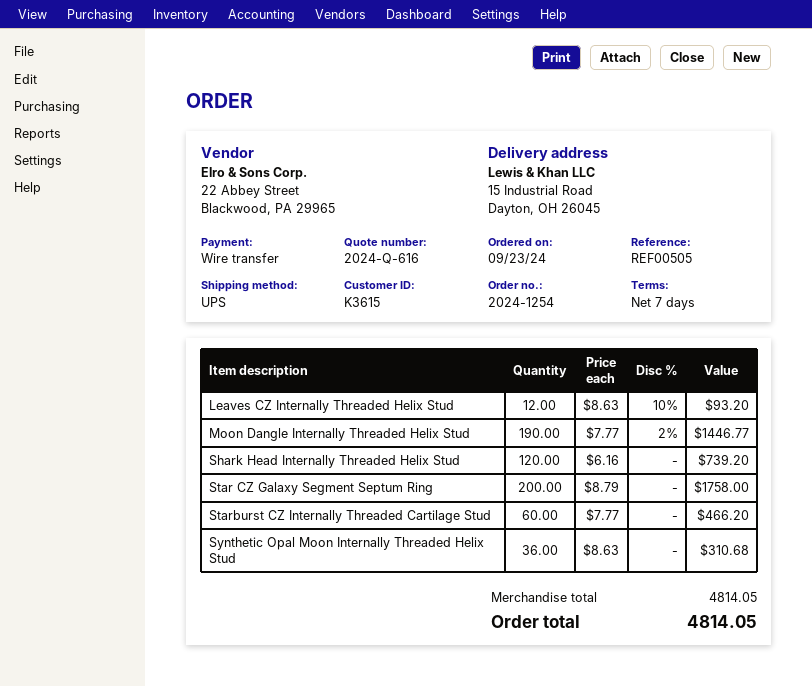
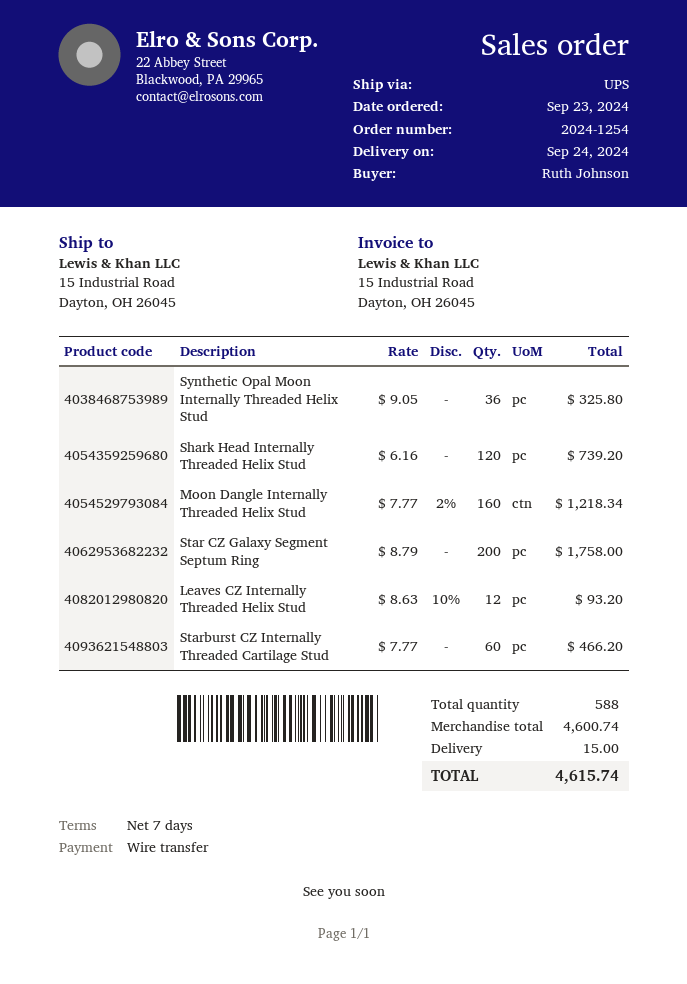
Moon Dangle Internally Threaded Helix Stud: 190 x 7.77 - 2% = 1446.77 -> 160 x 7.77 - 2% = 1218.34
Synthetic Opal Moon Internally Threaded Helix Stud: 36 x 8.63 = 310.68 -> 36 x 9.05 = 325.80
subtotal: 4814.05 -> 4600.74
shipping: none -> 15.00
total: 4814.05 -> 4615.74

